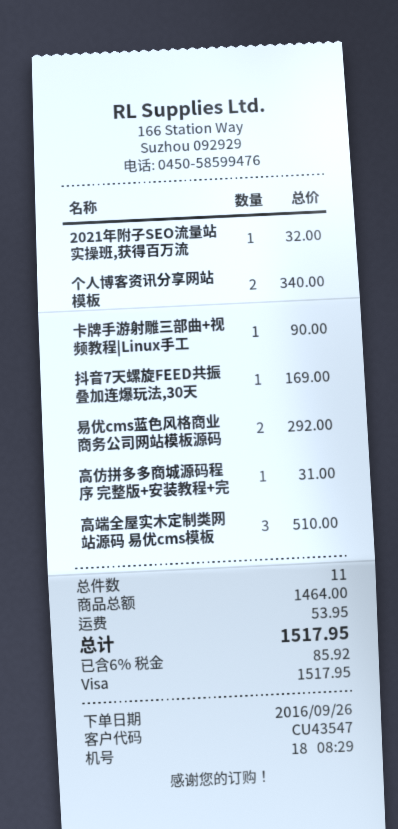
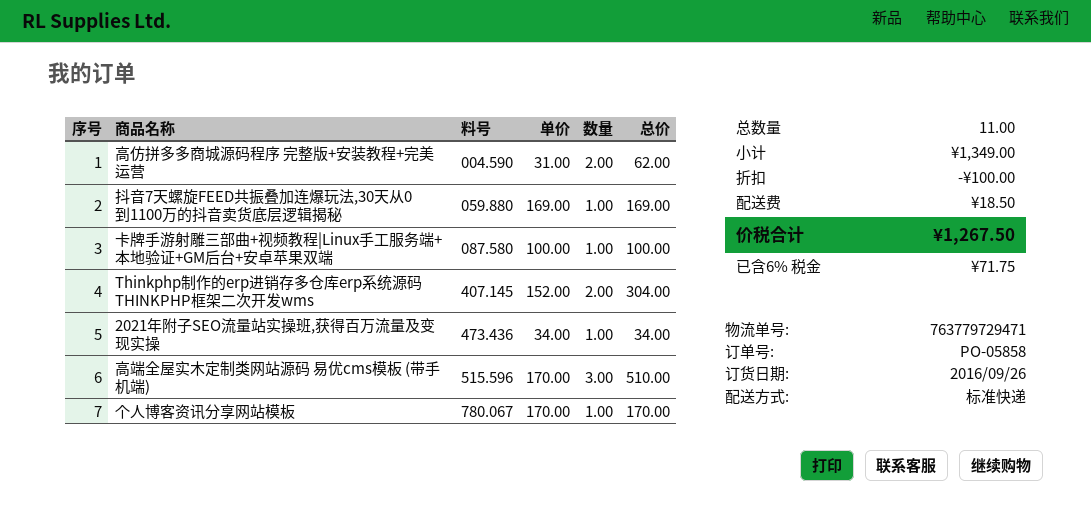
2021年附子SEO流量站实操班,获得百万流: 1 for 32.00 -> 1 for 34.00
个人博客资讯分享网站模板: 2 for 340.00 -> 1 for 170.00
卡牌手游射雕三部曲+视频教程|Linux手工: 1 for 90.00 -> 1 for 100.00
易优cms蓝色风格商业商务公司网站模板源码: 2 for 292.00 -> none
高仿拼多多商城源码程序 完整版+安装教程+完: 1 for 31.00 -> 2 for 62.00
Thinkphp制作的erp进销存多仓库erp系统源码 THINKPHP框架二次开发wms: none -> 2 for 304.00
subtotal: 1464.00 -> 1349.00
discount: none -> 100.00
shipping: 53.95 -> 18.50
tax: 6% = 85.92 -> 6% = 71.75
total: 1517.95 -> 1267.50

